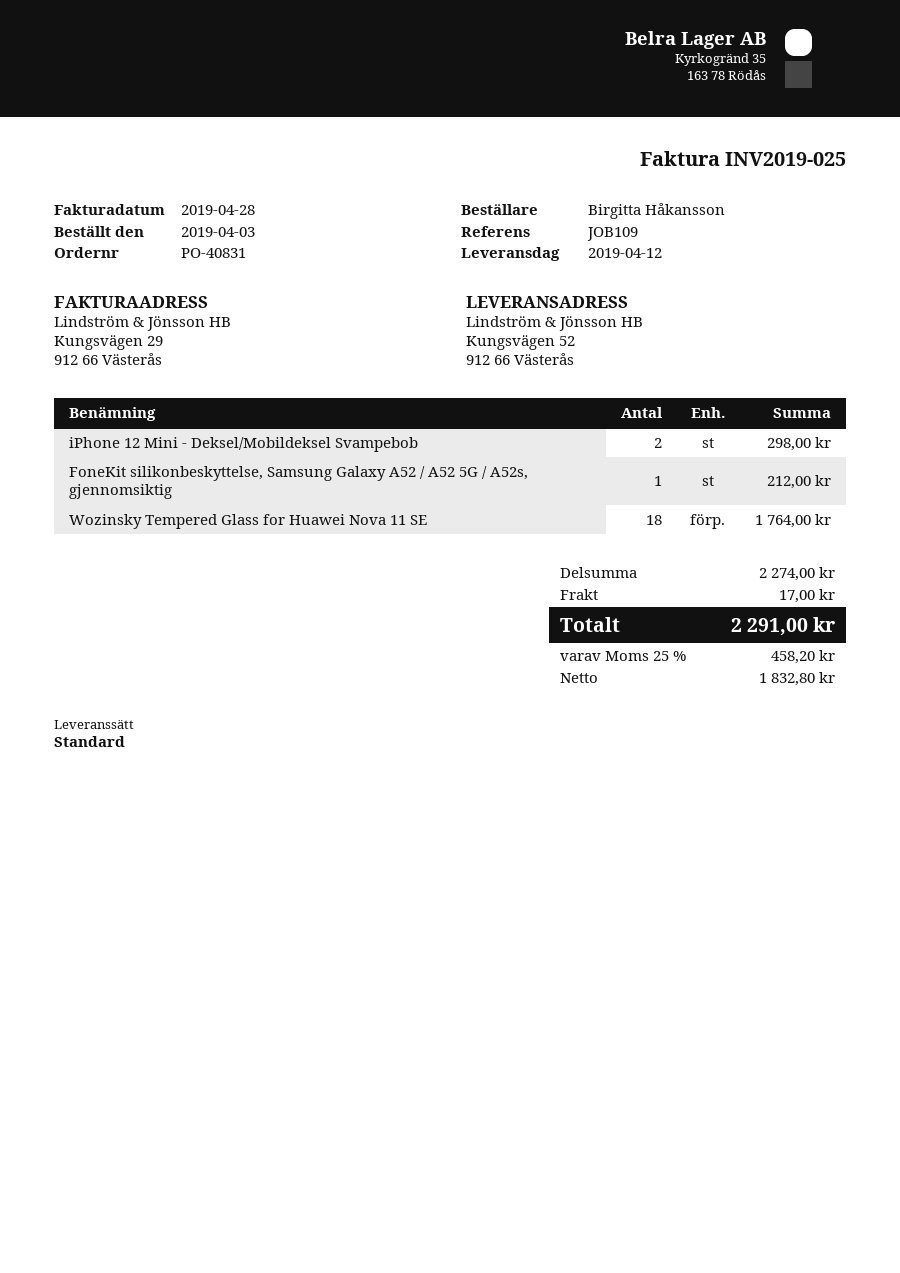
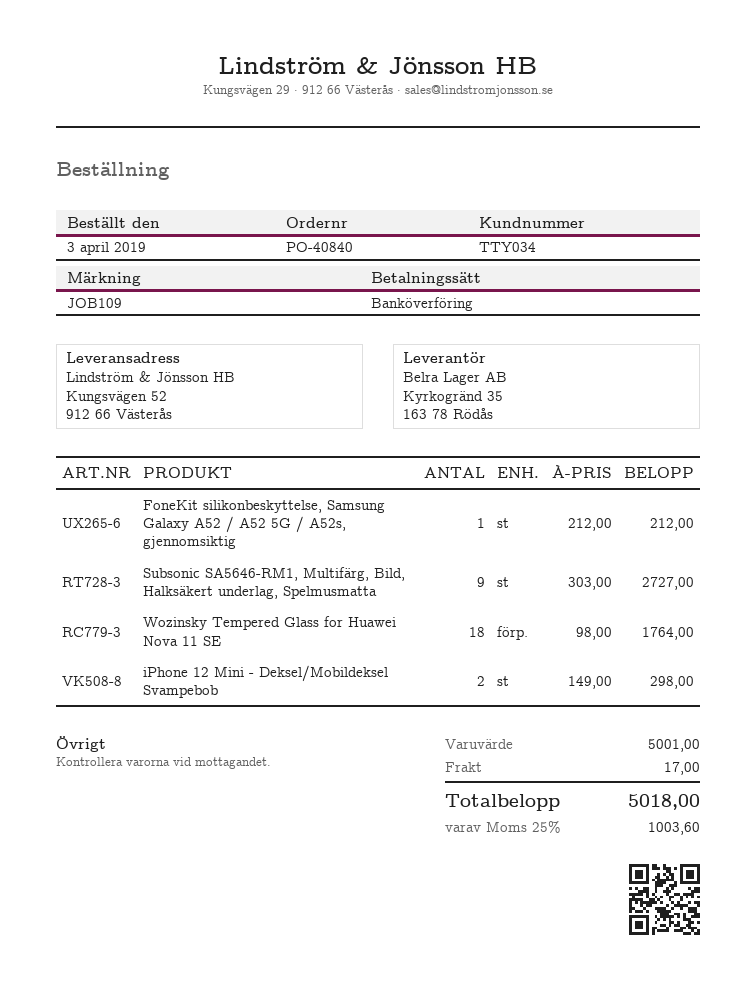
order number: PO-40831 -> PO-40840
Subsonic SA5646-RM1, Multifärg, Bild, Halksäkert underlag, Spelmusmatta: none -> 9 for 2727.00
subtotal: 2274.00 -> 5001.00
tax: 25% = 458.20 -> 25% = 1003.60
total: 2291.00 -> 5018.00

